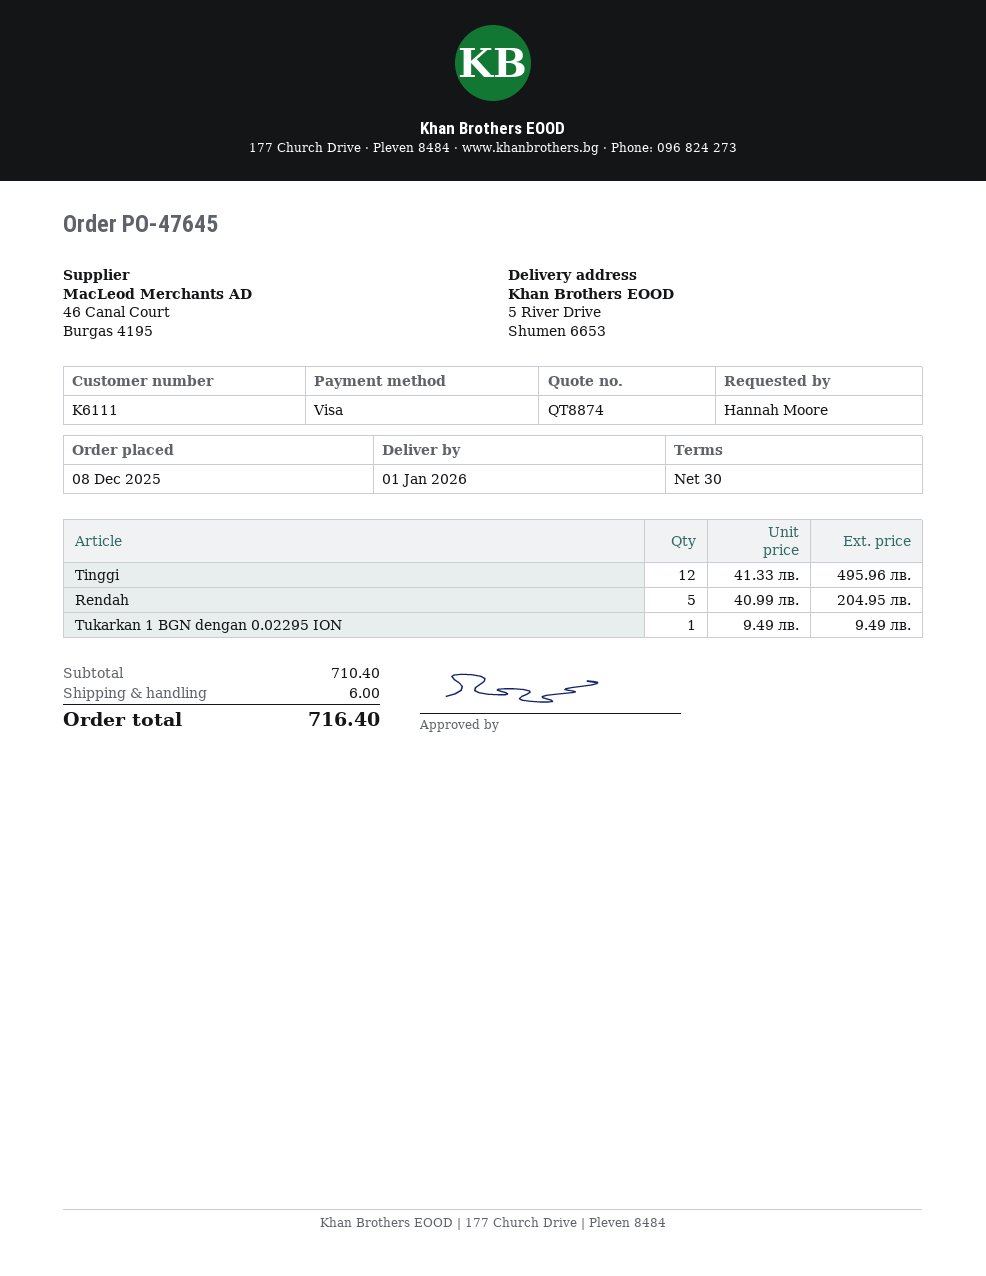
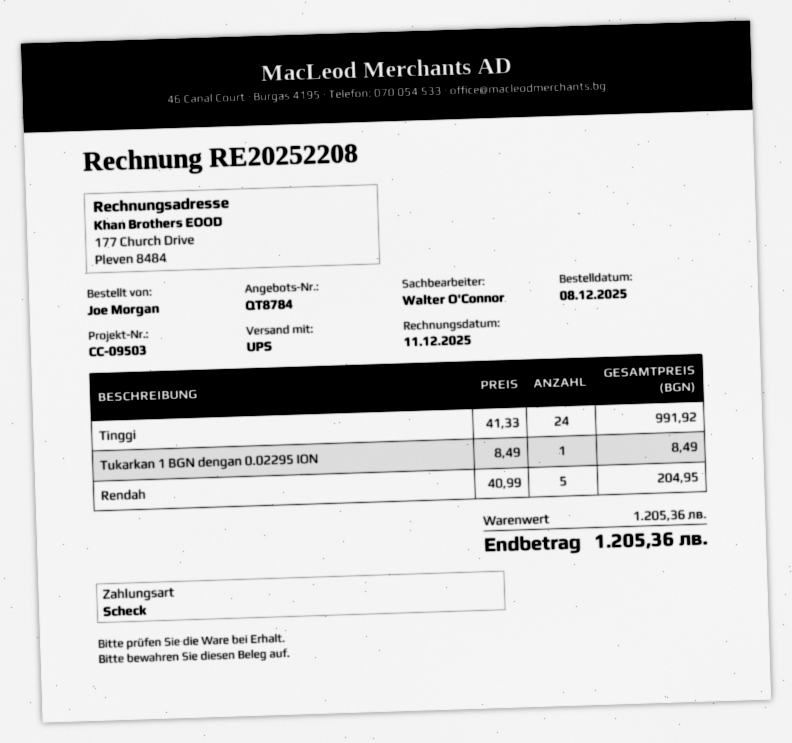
quote number: QT8874 -> QT8784
ordered by: Hannah Moore -> Joe Morgan
payment method: Visa -> cheque
Tinggi: 12 x 41.33 = 495.96 -> 24 x 41.33 = 991.92
Tukarkan 1 BGN dengan 0.02295 ION: 1 x 9.49 = 9.49 -> 1 x 8.49 = 8.49
subtotal: 710.40 -> 1205.36
shipping: 6.00 -> none
total: 716.40 -> 1205.36

